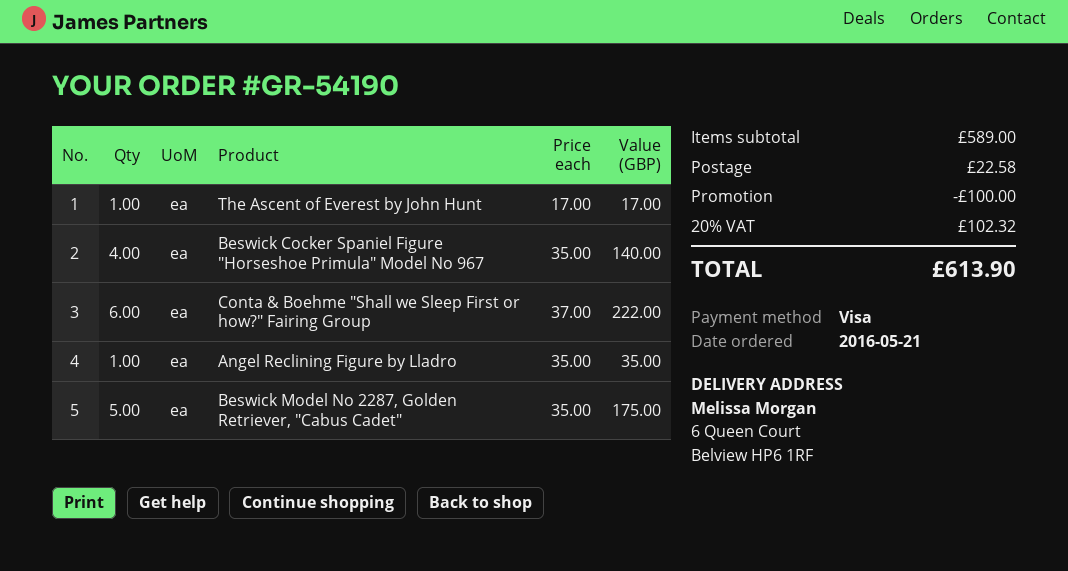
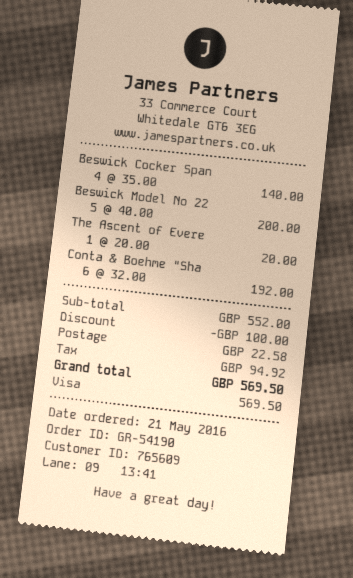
The Ascent of Everest by John Hunt: 1 x 17.00 = 17.00 -> 1 x 20.00 = 20.00
Conta & Boehme "Shall we Sleep First or how?" Fairing Group: 6 x 37.00 = 222.00 -> 6 x 32.00 = 192.00
Angel Reclining Figure by Lladro: 1 x 35.00 = 35.00 -> none
Beswick Model No 2287, Golden Retriever, "Cabus Cadet": 5 x 35.00 = 175.00 -> 5 x 40.00 = 200.00
subtotal: 589.00 -> 552.00
tax: 102.32 -> 94.92
total: 613.90 -> 569.50

